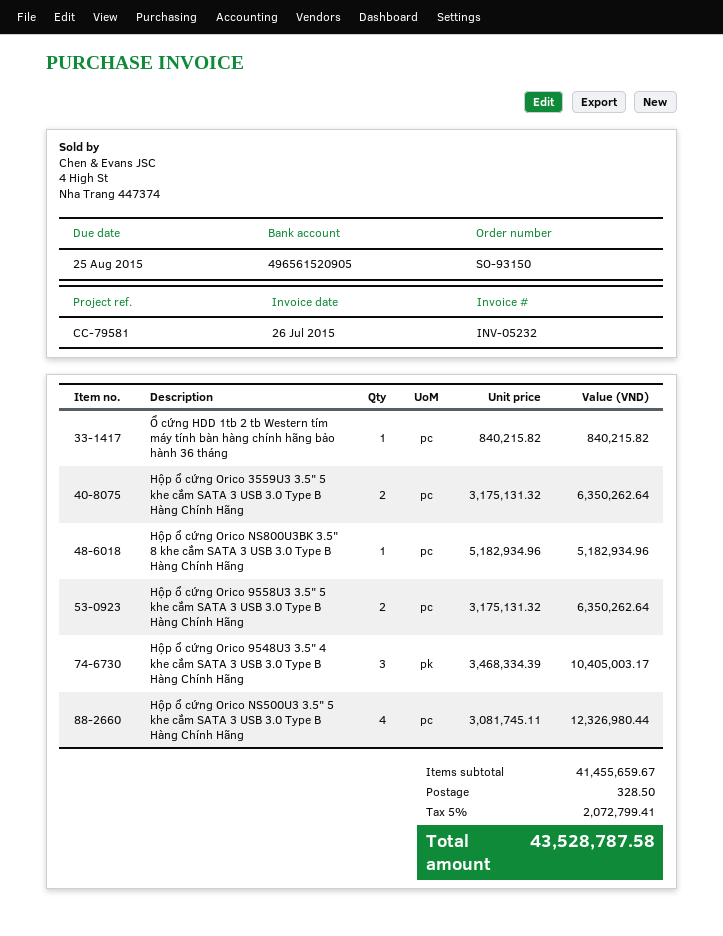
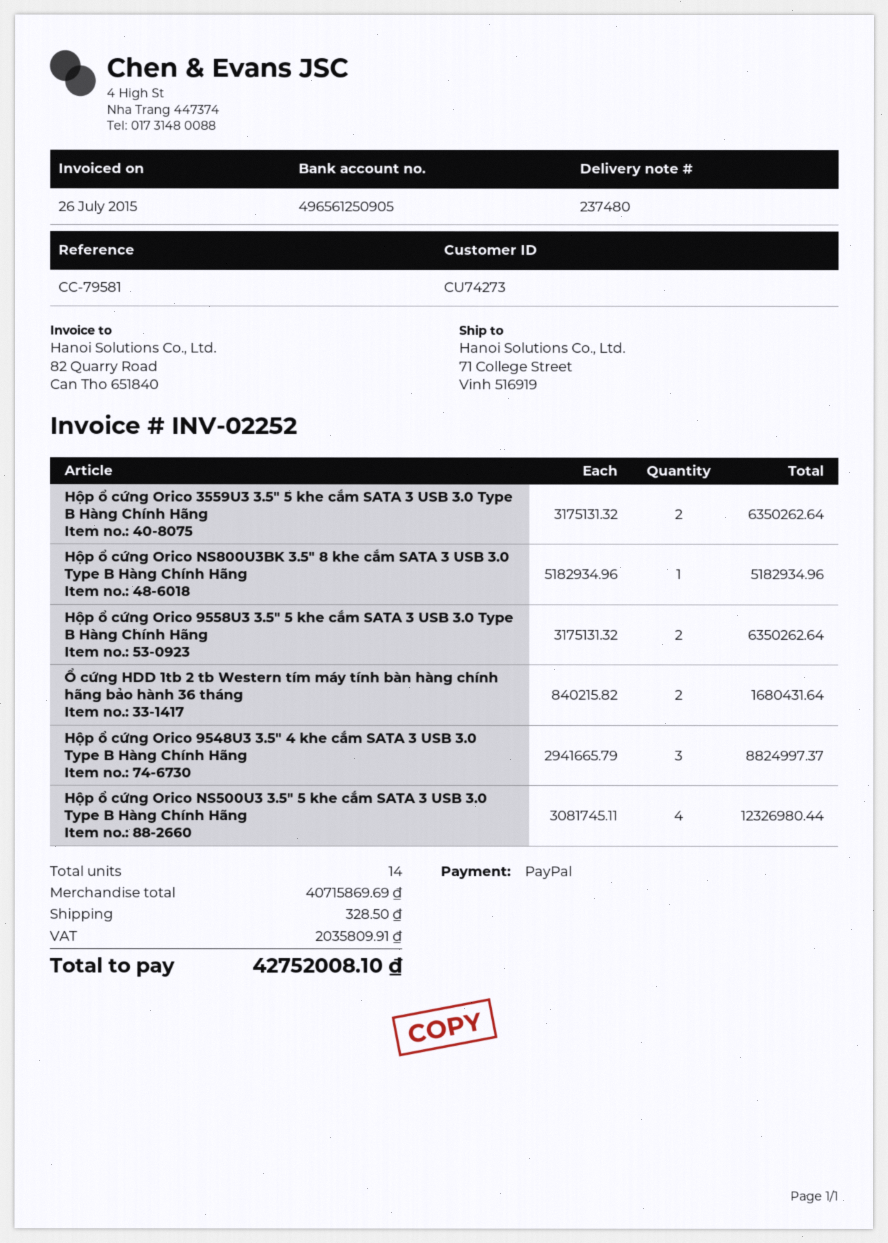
invoice number: INV-05232 -> INV-02252
bank account: 496561520905 -> 496561250905
Ổ cứng HDD 1tb 2 tb Western tím máy tính bàn hàng chính hãng bảo hành 36 tháng: 1 x 840215.82 = 840215.82 -> 2 x 840215.82 = 1680431.64
Hộp ổ cứng Orico 9548U3 3.5" 4 khe cắm SATA 3 USB 3.0 Type B Hàng Chính Hãng: 3 x 3468334.39 = 10405003.17 -> 3 x 2941665.79 = 8824997.37
subtotal: 41455659.67 -> 40715869.69
tax: 2072799.41 -> 2035809.91
total: 43528787.58 -> 42752008.10

